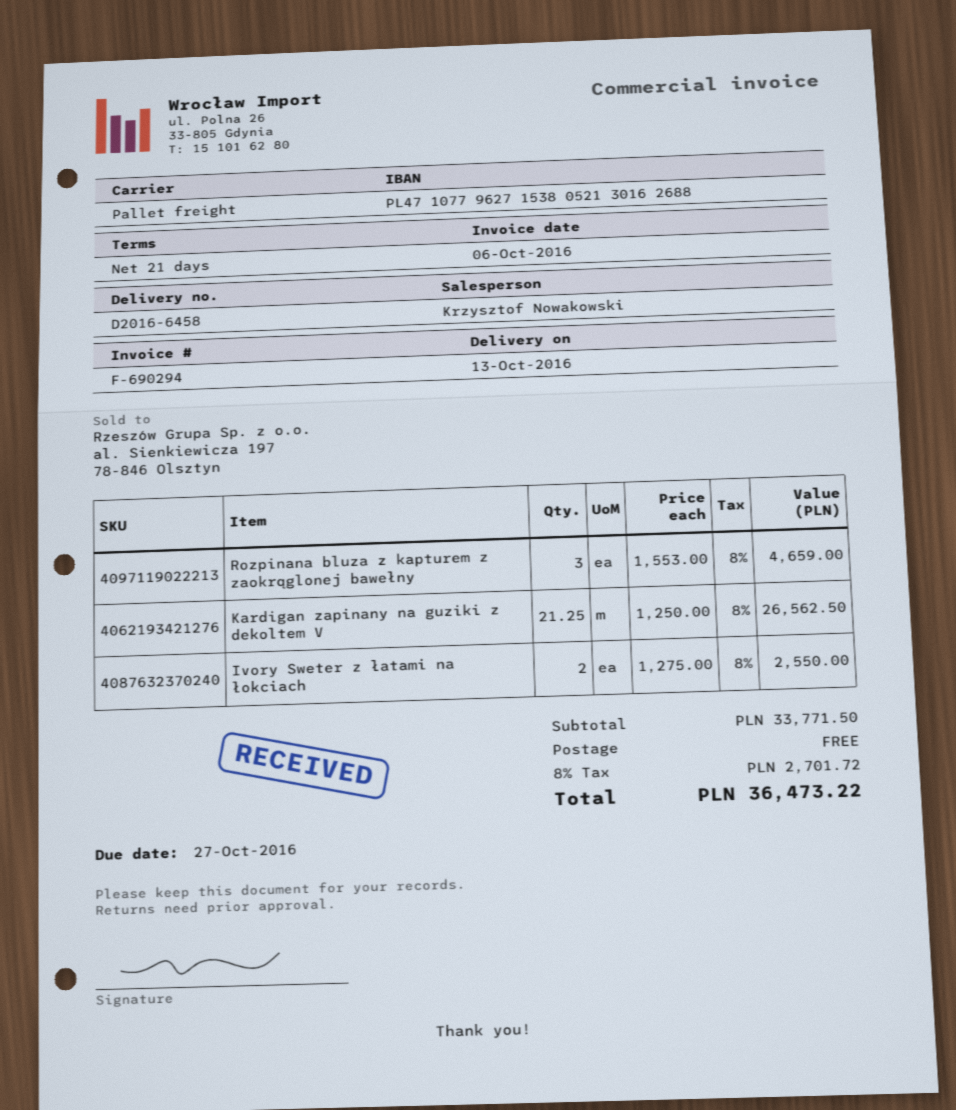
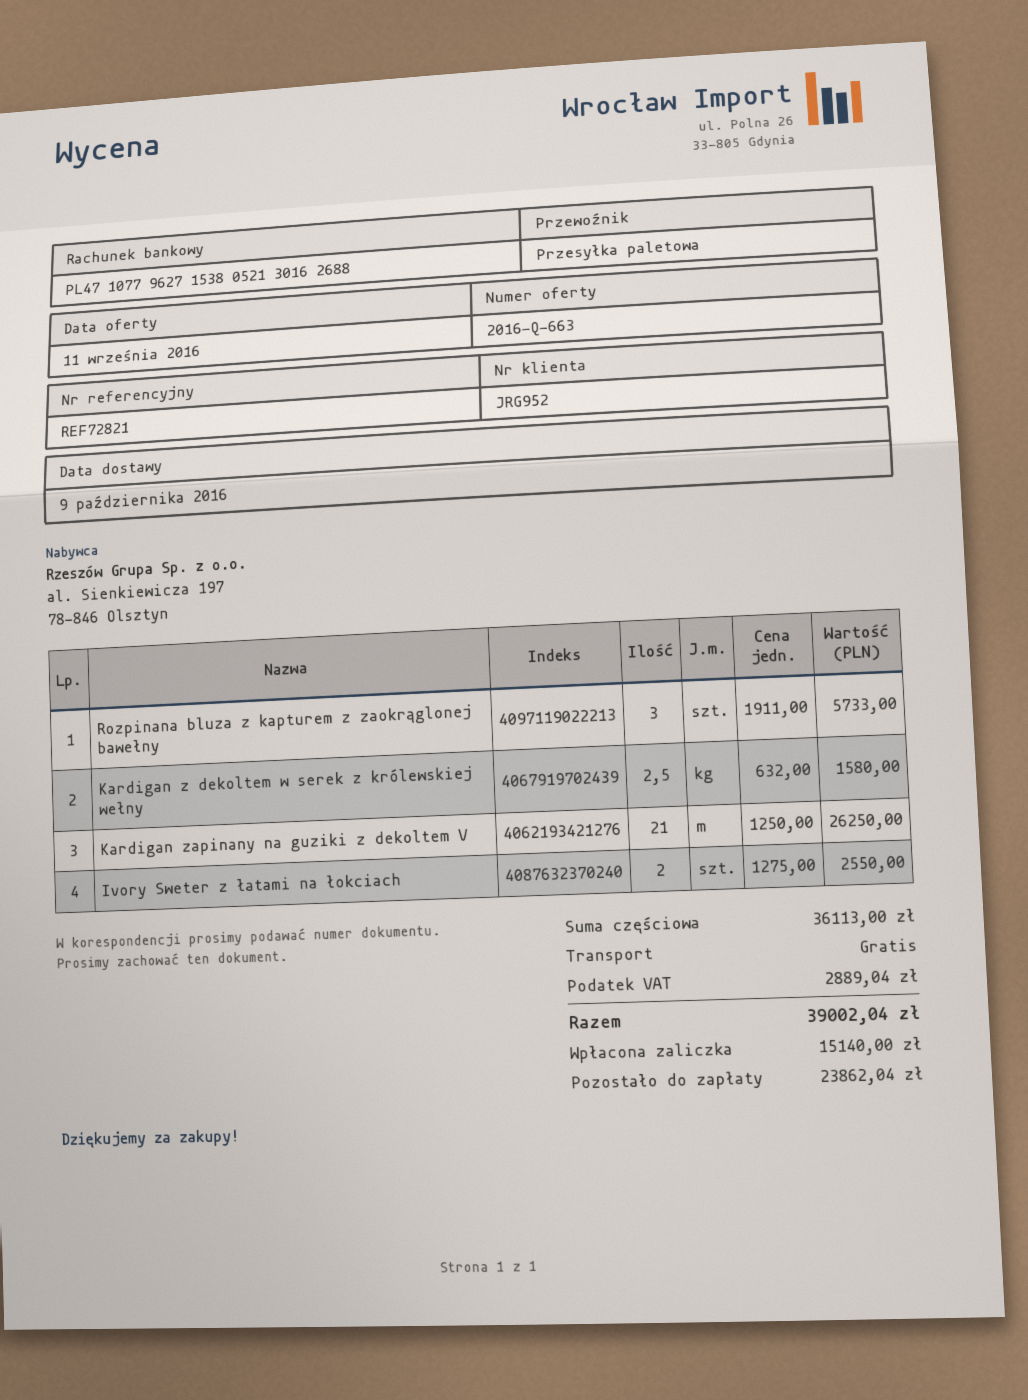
delivery date: 2016-10-13 -> 2016-10-09
Rozpinana bluza z kapturem z zaokrąglonej bawełny: 3 x 1553.00 = 4659.00 -> 3 x 1911.00 = 5733.00
Kardigan zapinany na guziki z dekoltem V: 21.25 x 1250.00 = 26562.50 -> 21 x 1250.00 = 26250.00
Kardigan z dekoltem w serek z królewskiej wełny: none -> 2.5 x 632.00 = 1580.00
subtotal: 33771.50 -> 36113.00
tax: 2701.72 -> 2889.04
total: 36473.22 -> 39002.04

